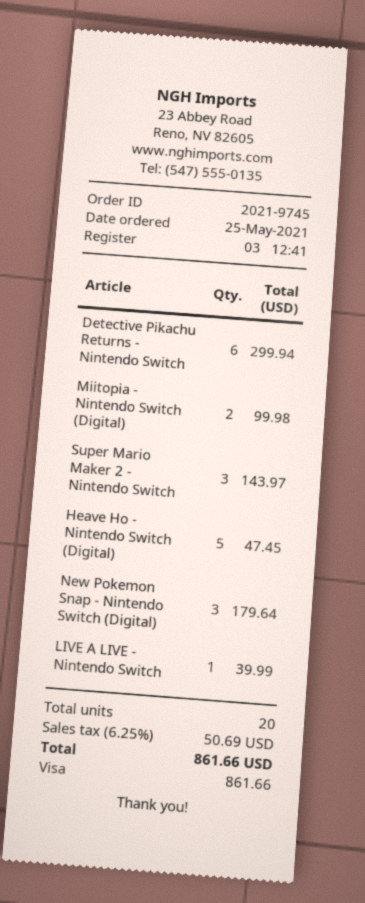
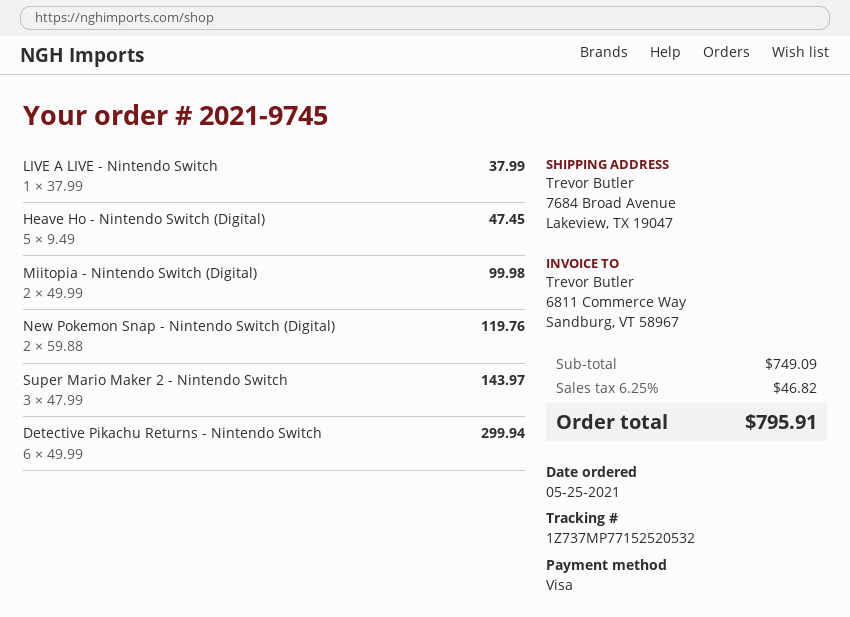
New Pokemon Snap - Nintendo Switch (Digital): 3 for 179.64 -> 2 for 119.76
LIVE A LIVE - Nintendo Switch: 1 for 39.99 -> 1 for 37.99
tax: 6.25% = 50.69 -> 6.25% = 46.82
total: 861.66 -> 795.91

